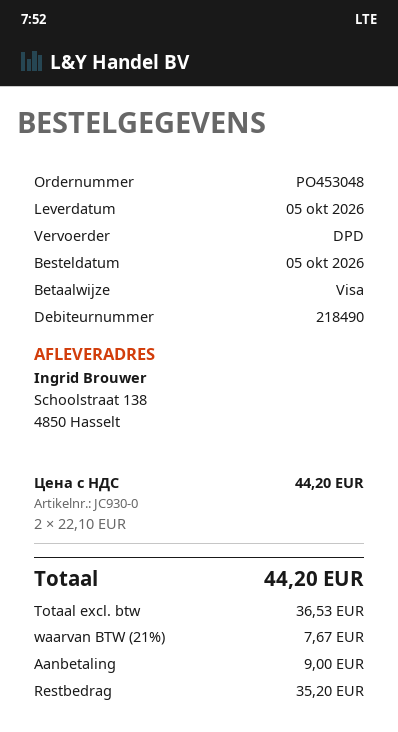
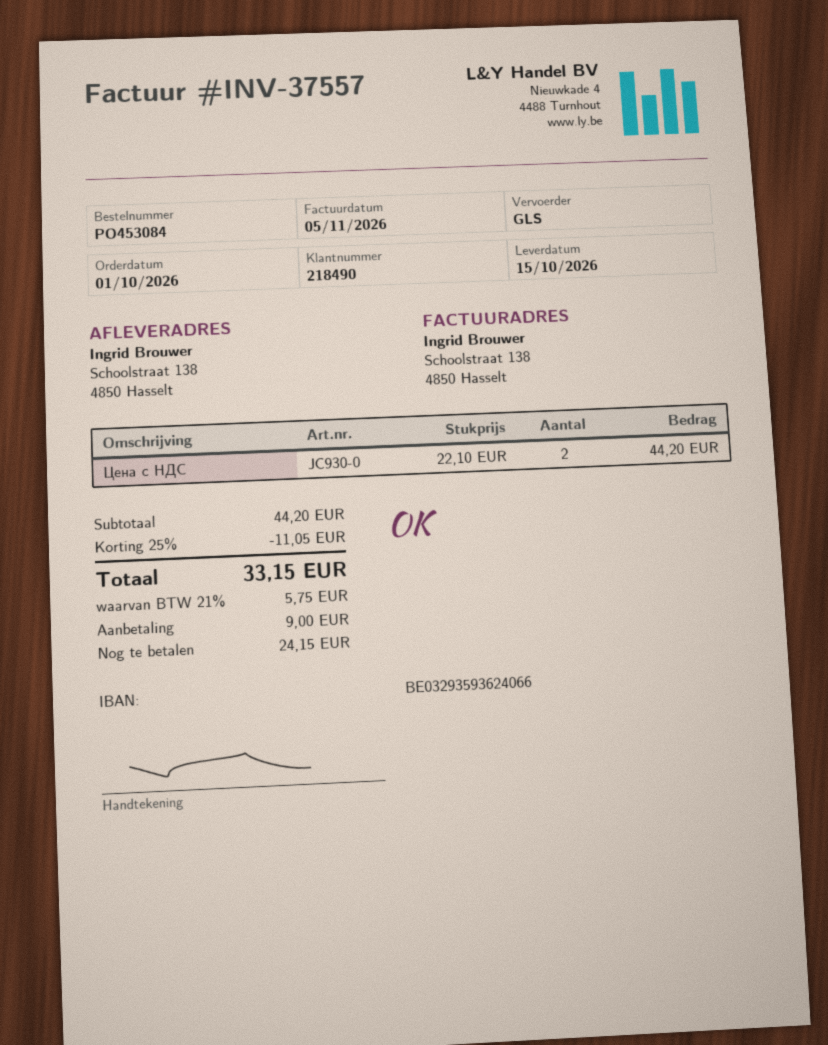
order number: PO453048 -> PO453084
order date: 2026-10-05 -> 2026-10-01
delivery date: 2026-10-05 -> 2026-10-15
shipping method: DPD -> GLS
discount: none -> 25% = 11.05
tax: 21% = 7.67 -> 21% = 5.75
total: 44.20 -> 33.15
balance: 35.20 -> 24.15

